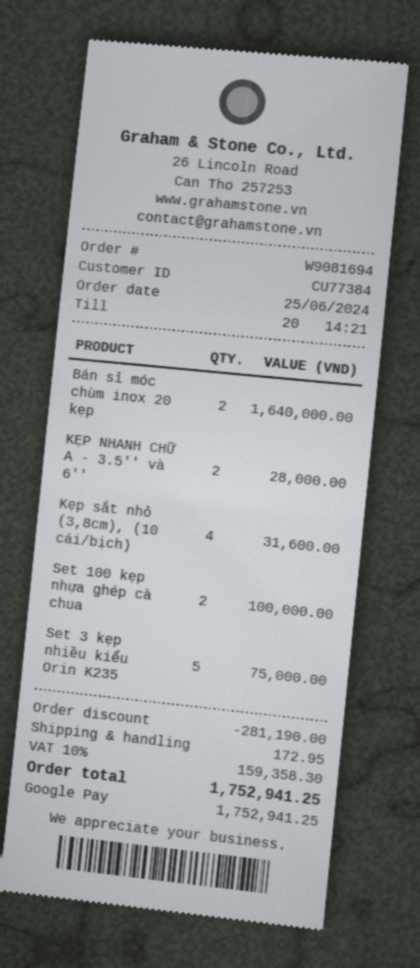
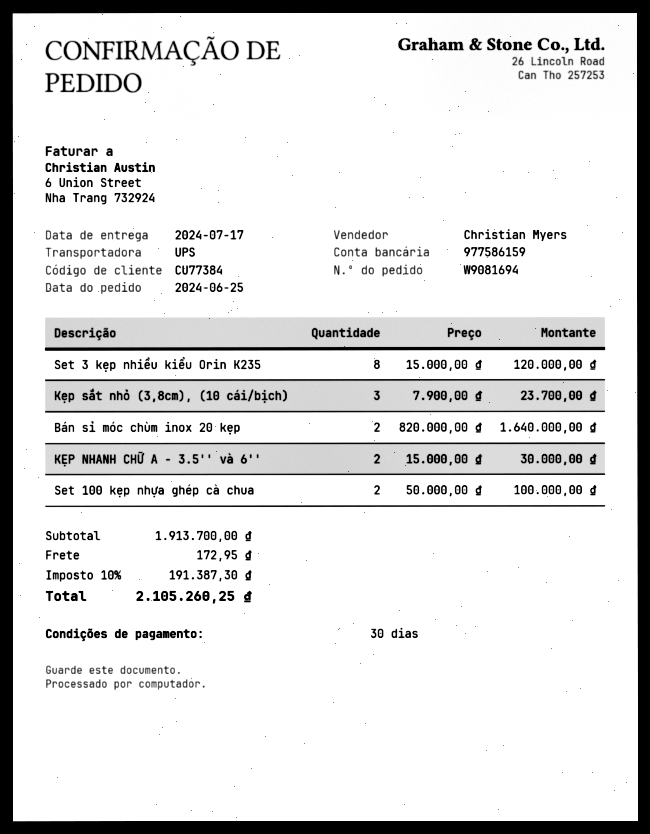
KẸP NHANH CHỮ A - 3.5'' và 6'': 2 for 28000.00 -> 2 for 30000.00
Kẹp sắt nhỏ (3,8cm), (10 cái/bịch): 4 for 31600.00 -> 3 for 23700.00
Set 3 kẹp nhiều kiểu Orin K235: 5 for 75000.00 -> 8 for 120000.00
discount: 281190.00 -> none
tax: 10% = 159358.30 -> 10% = 191387.30
total: 1752941.25 -> 2105260.25

